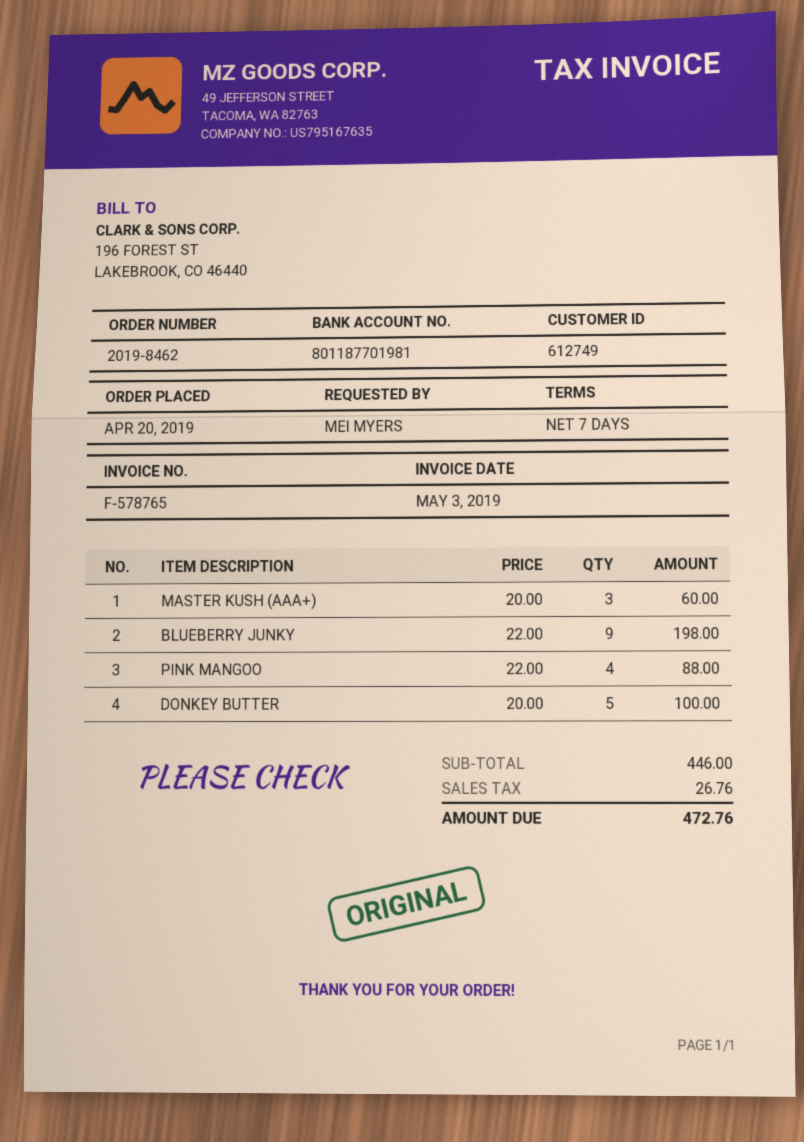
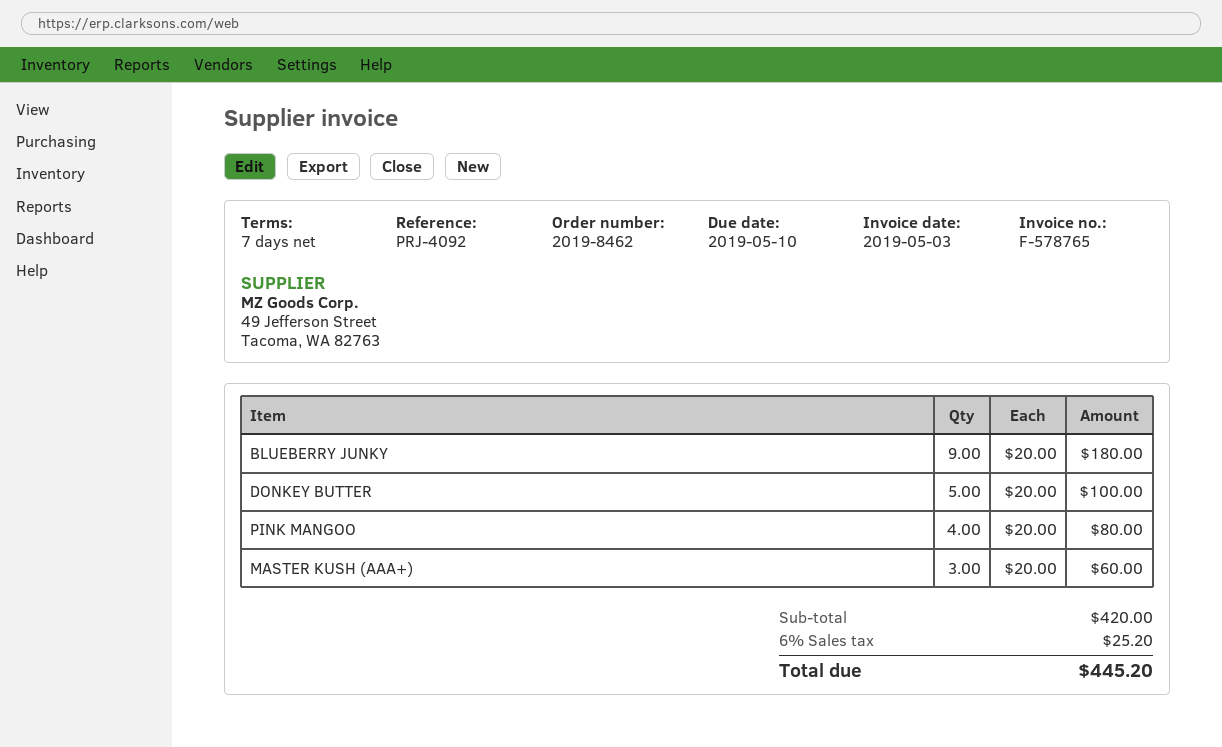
BLUEBERRY JUNKY: 9 x 22.00 = 198.00 -> 9 x 20.00 = 180.00
PINK MANGOO: 4 x 22.00 = 88.00 -> 4 x 20.00 = 80.00
subtotal: 446.00 -> 420.00
tax: 26.76 -> 25.20
total: 472.76 -> 445.20

